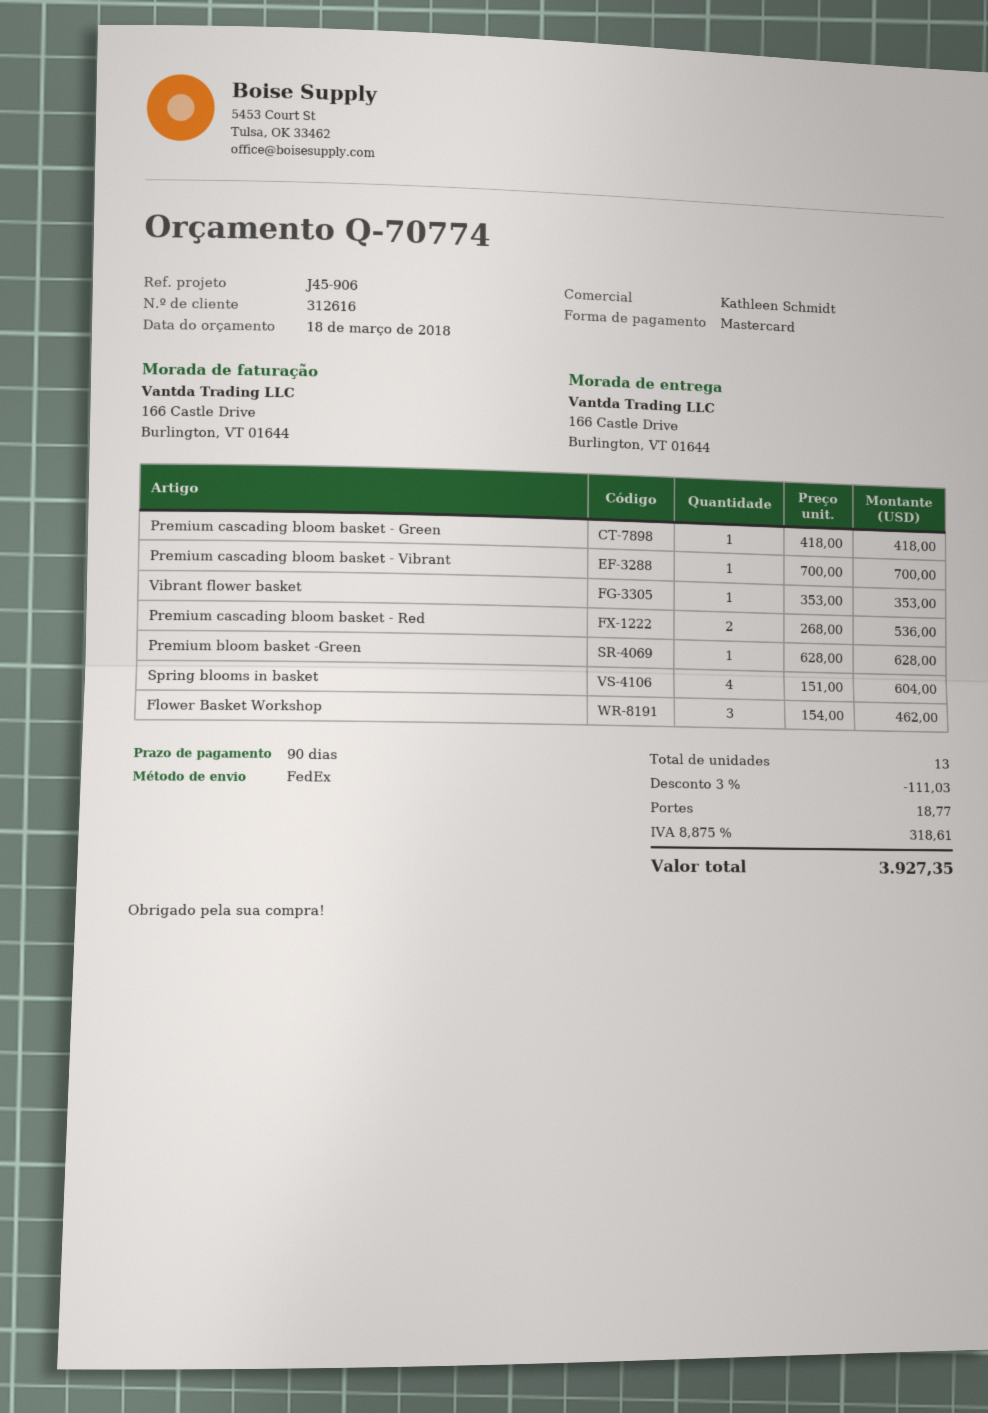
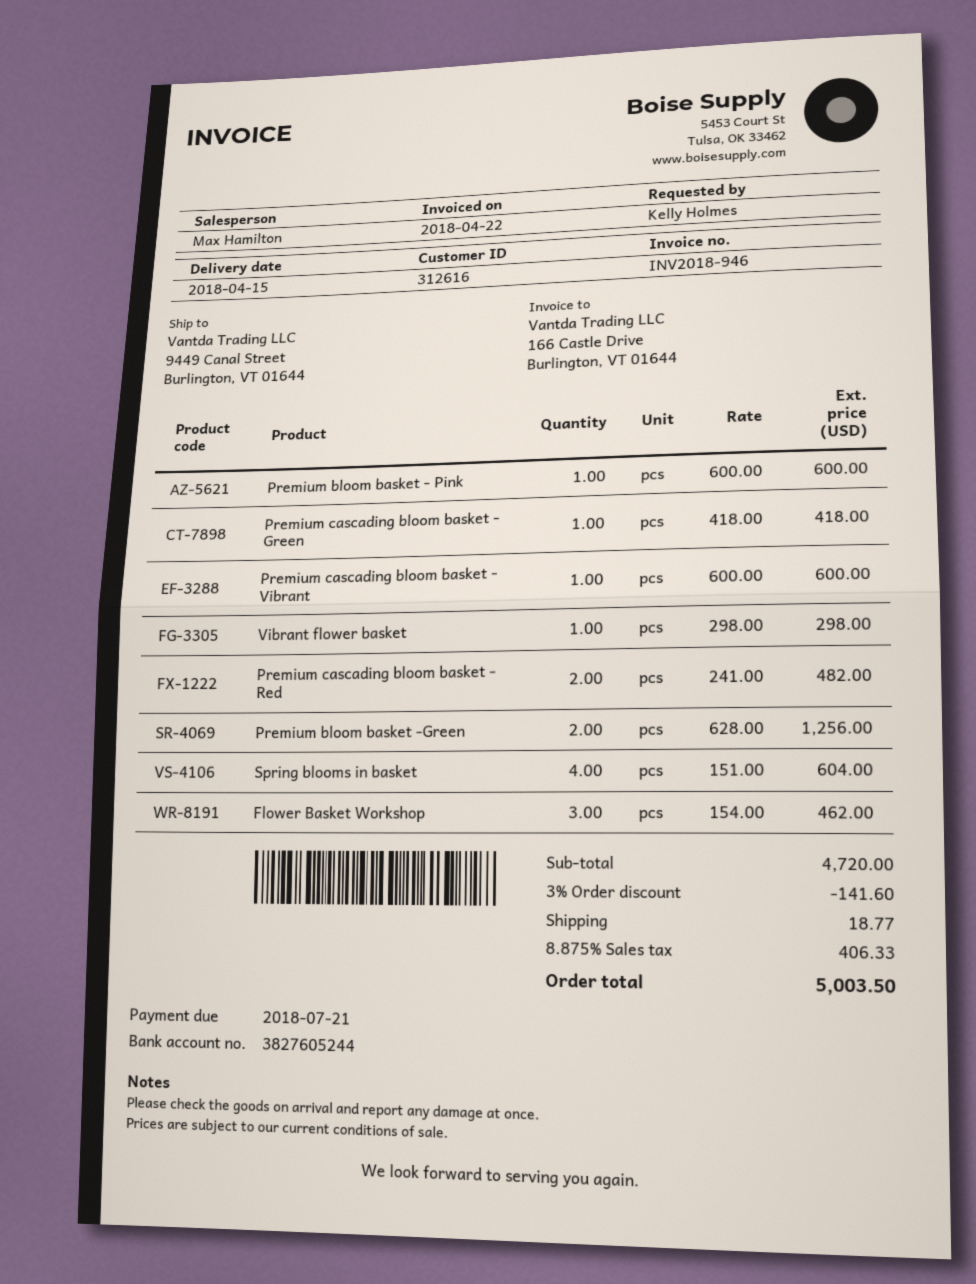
sales rep: Kathleen Schmidt -> Max Hamilton
ship to: 166 Castle Drive, Burlington, VT 01644 -> 9449 Canal Street, Burlington, VT 01644
Premium cascading bloom basket - Vibrant: 1 x 700.00 = 700.00 -> 1 x 600.00 = 600.00
Vibrant flower basket: 1 x 353.00 = 353.00 -> 1 x 298.00 = 298.00
Premium cascading bloom basket - Red: 2 x 268.00 = 536.00 -> 2 x 241.00 = 482.00
Premium bloom basket -Green: 1 x 628.00 = 628.00 -> 2 x 628.00 = 1256.00
Premium bloom basket - Pink: none -> 1 x 600.00 = 600.00
discount: 3% = 111.03 -> 3% = 141.60
tax: 8.875% = 318.61 -> 8.875% = 406.33
total: 3927.35 -> 5003.50

